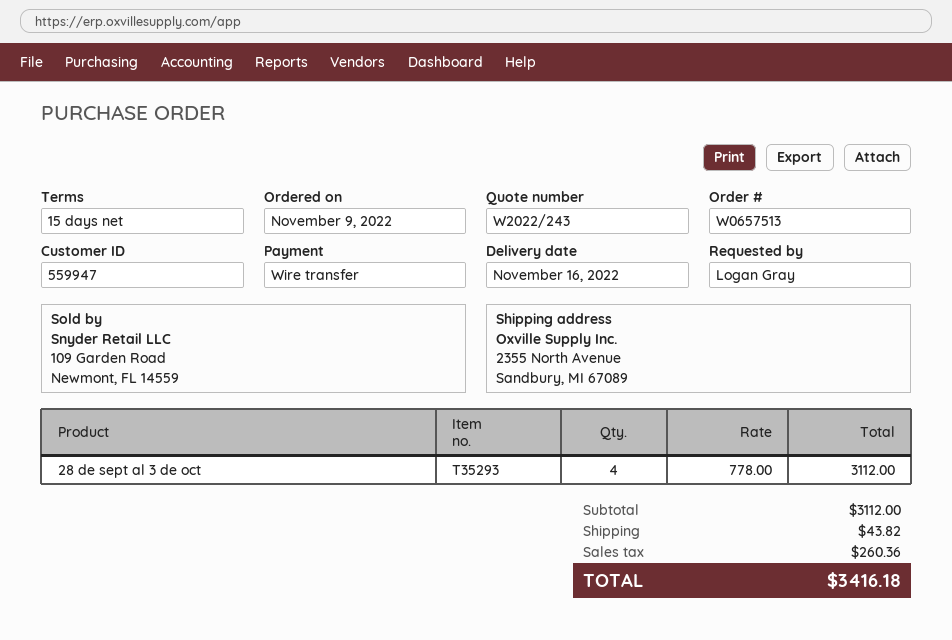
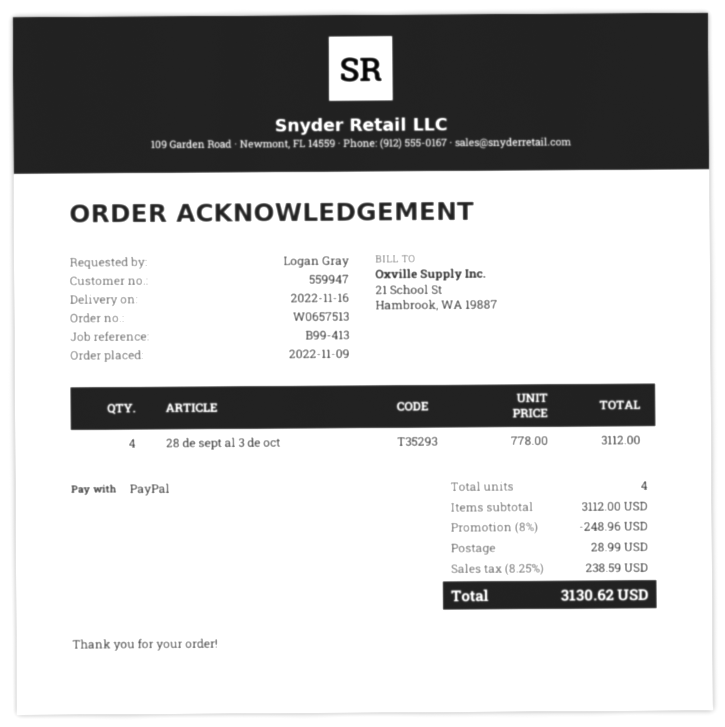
payment method: bank transfer -> PayPal
discount: none -> 8% = 248.96
shipping: 43.82 -> 28.99
tax: 260.36 -> 238.59
total: 3416.18 -> 3130.62

